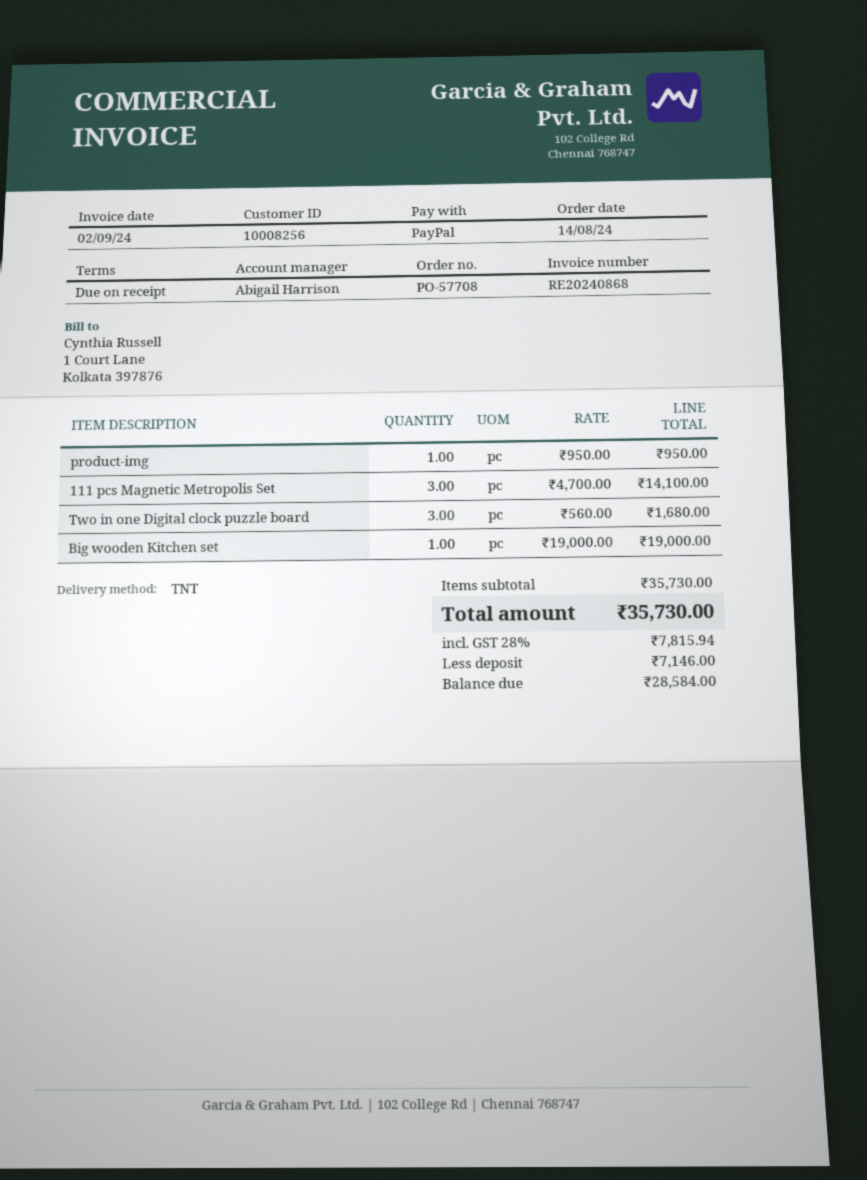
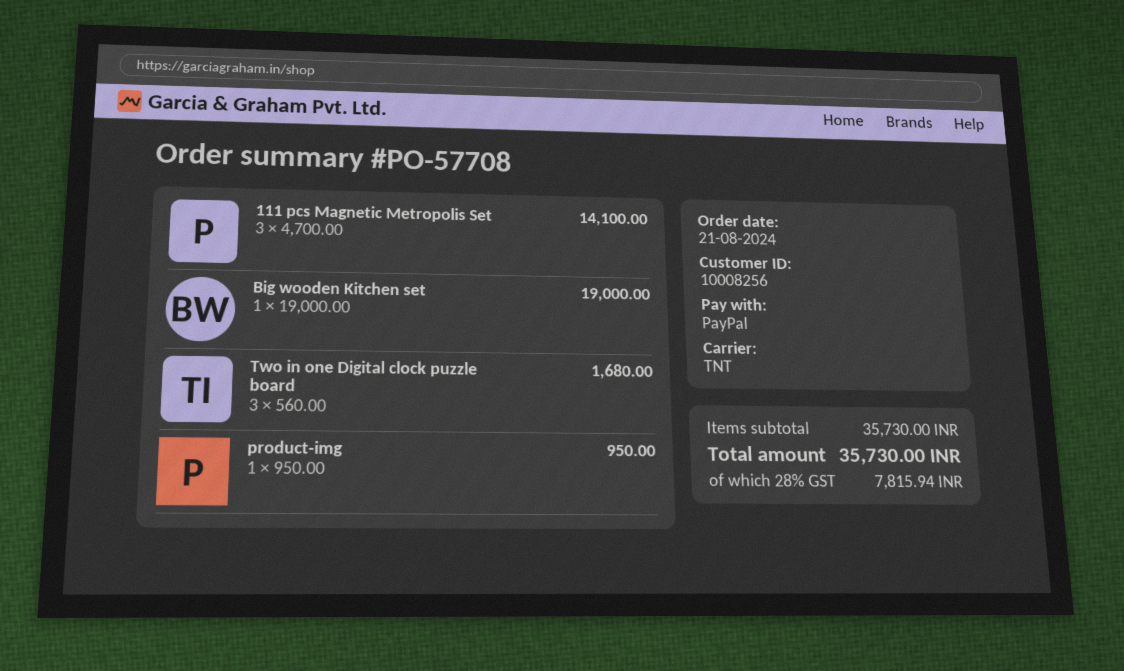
order date: 2024-08-14 -> 2024-08-21

